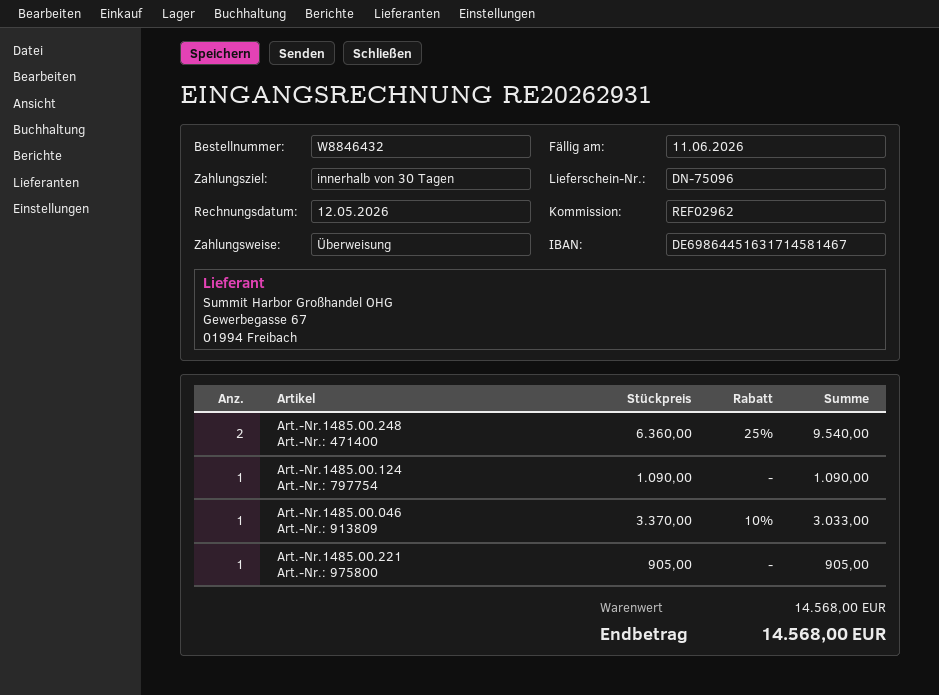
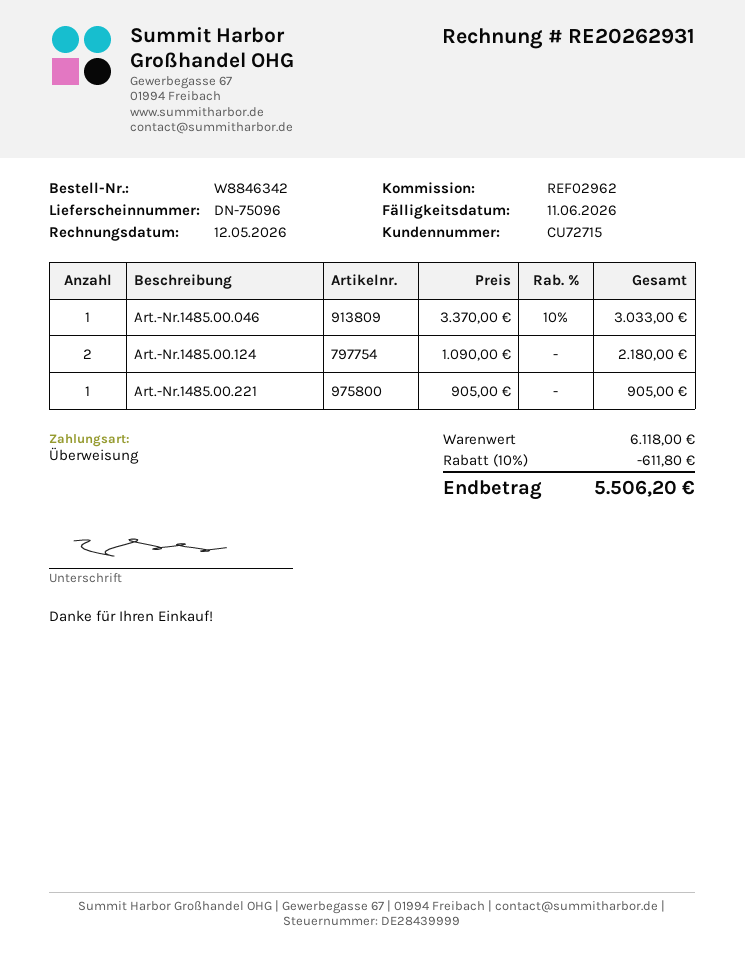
order number: W8846432 -> W8846342
Art.-Nr.1485.00.248: 2 x 6360.00 - 25% = 9540.00 -> none
Art.-Nr.1485.00.124: 1 x 1090.00 = 1090.00 -> 2 x 1090.00 = 2180.00
subtotal: 14568.00 -> 6118.00
discount: none -> 10% = 611.80
total: 14568.00 -> 5506.20

